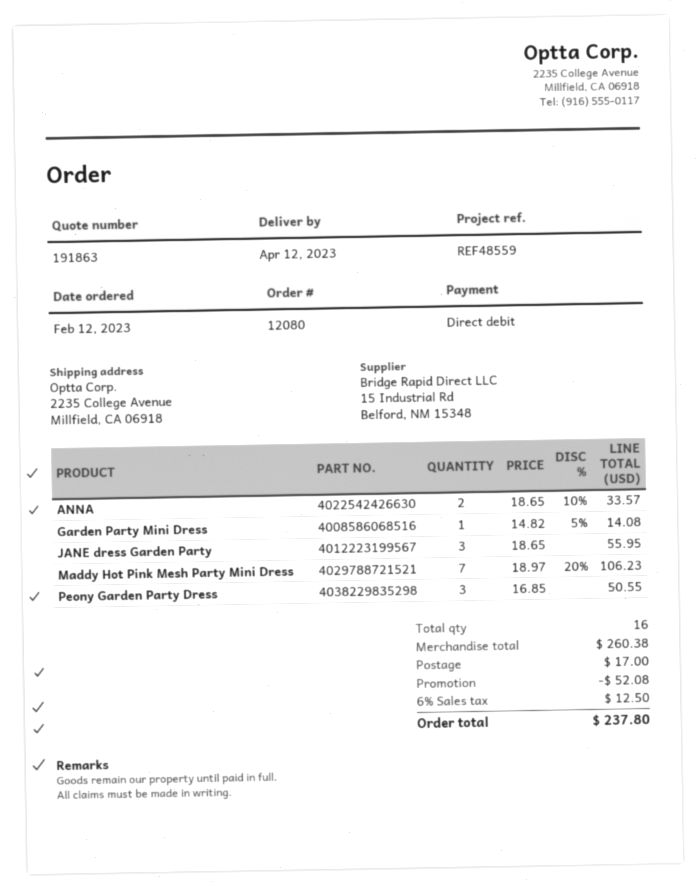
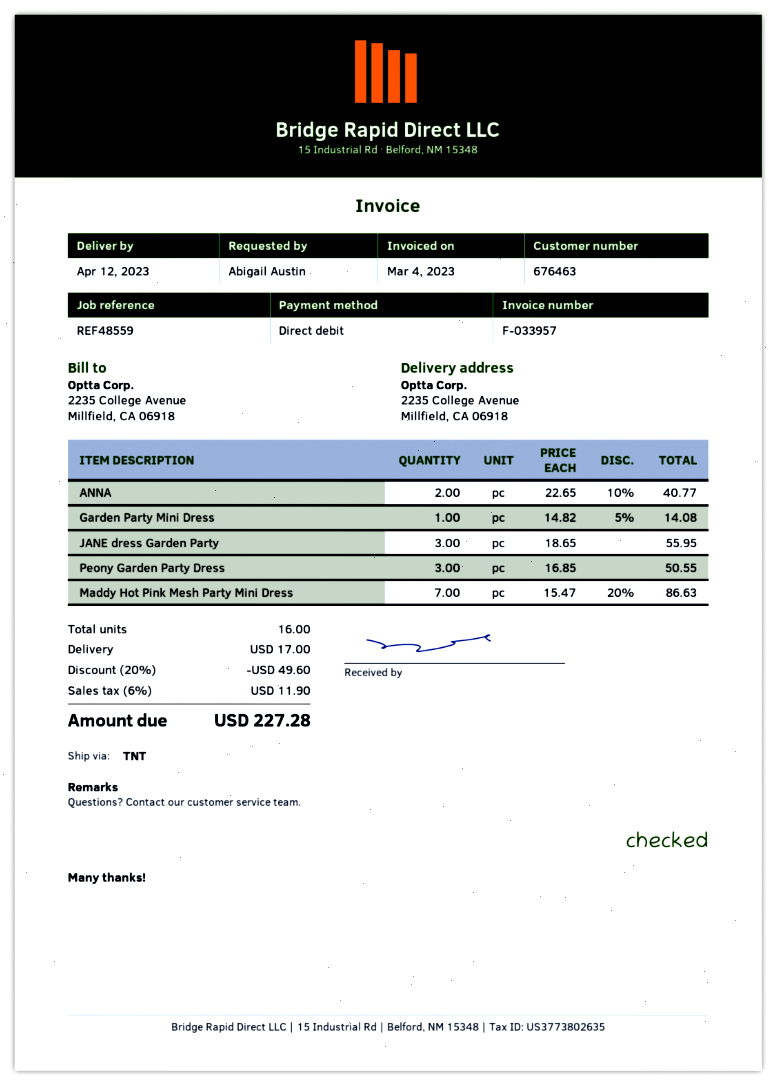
ANNA: 2 x 18.65 - 10% = 33.57 -> 2 x 22.65 - 10% = 40.77
Maddy Hot Pink Mesh Party Mini Dress: 7 x 18.97 - 20% = 106.23 -> 7 x 15.47 - 20% = 86.63
discount: 52.08 -> 49.60
tax: 6% = 12.50 -> 6% = 11.90
total: 237.80 -> 227.28

